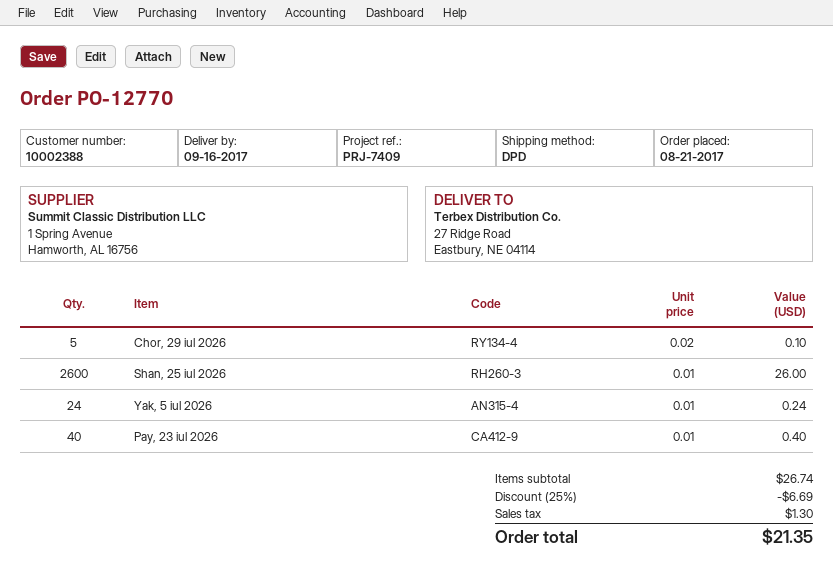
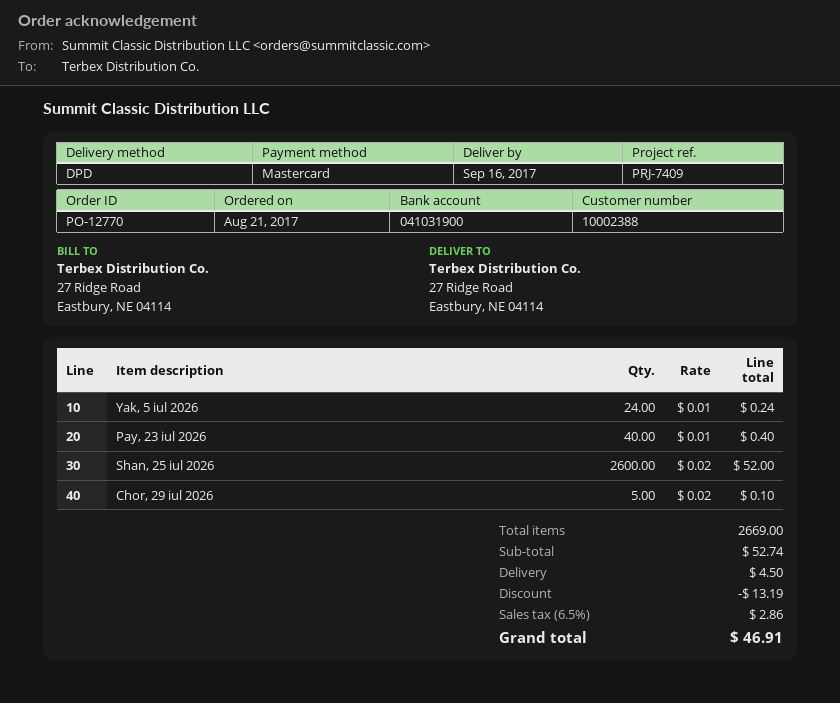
Shan, 25 iul 2026: 2600 x 0.01 = 26.00 -> 2600 x 0.02 = 52.00
subtotal: 26.74 -> 52.74
discount: 6.69 -> 13.19
shipping: none -> 4.50
tax: 1.30 -> 2.86
total: 21.35 -> 46.91

